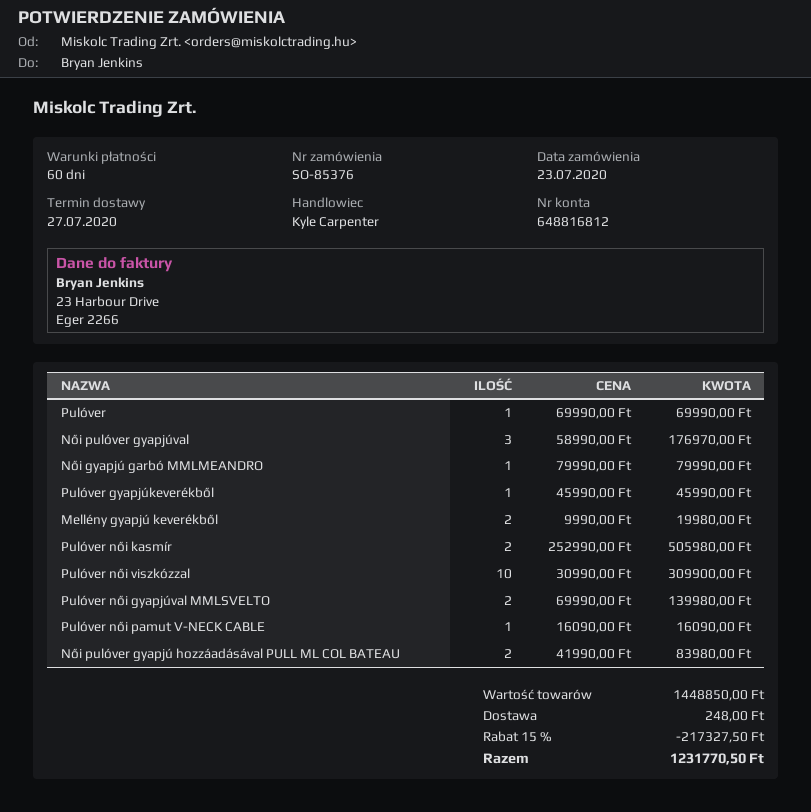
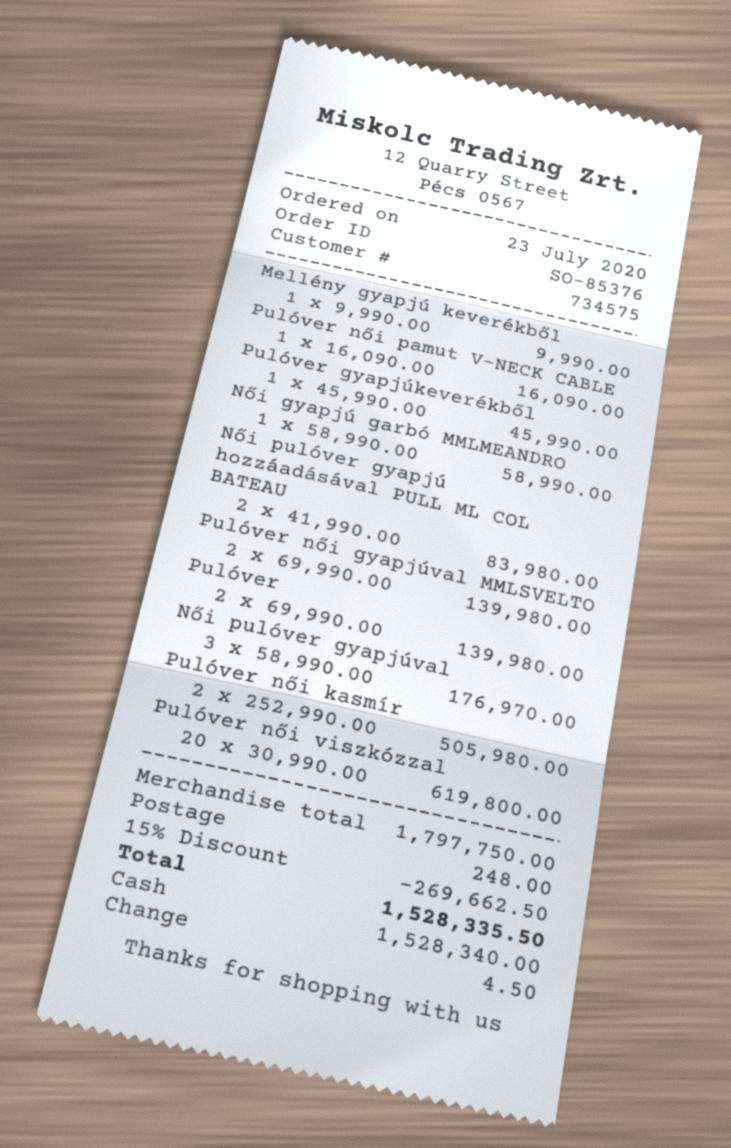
Pulóver: 1 x 69990.00 = 69990.00 -> 2 x 69990.00 = 139980.00
Női gyapjú garbó MMLMEANDRO: 1 x 79990.00 = 79990.00 -> 1 x 58990.00 = 58990.00
Mellény gyapjú keverékből: 2 x 9990.00 = 19980.00 -> 1 x 9990.00 = 9990.00
Pulóver női viszkózzal: 10 x 30990.00 = 309900.00 -> 20 x 30990.00 = 619800.00
subtotal: 1448850.00 -> 1797750.00
discount: 15% = 217327.50 -> 15% = 269662.50
total: 1231770.50 -> 1528335.50

